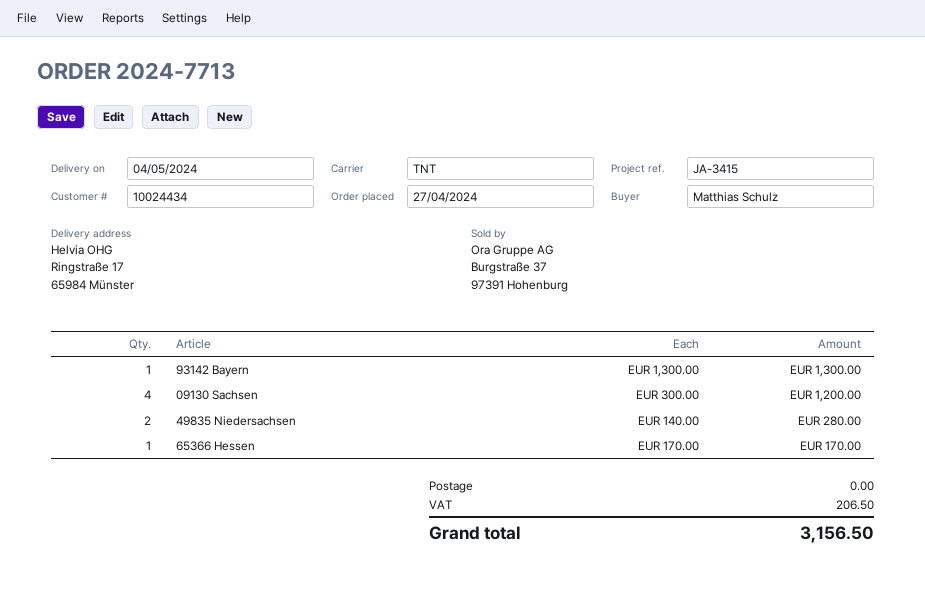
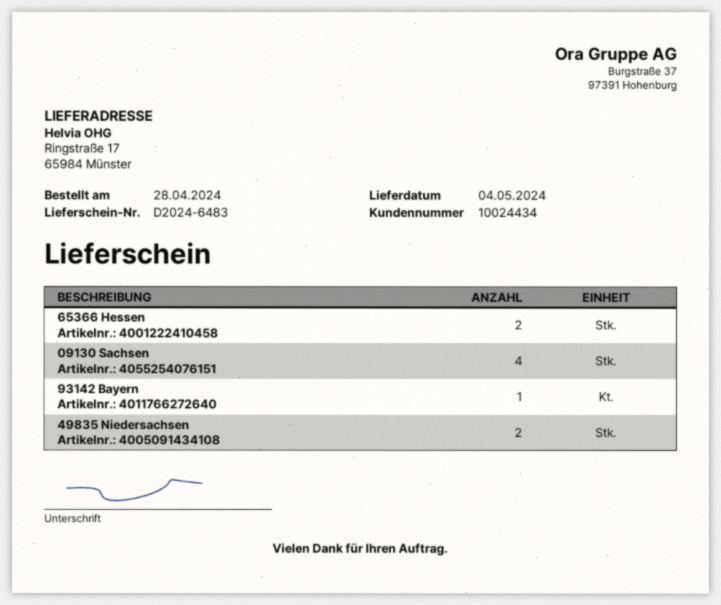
order date: 2024-04-27 -> 2024-04-28
65366 Hessen: 1 -> 2

